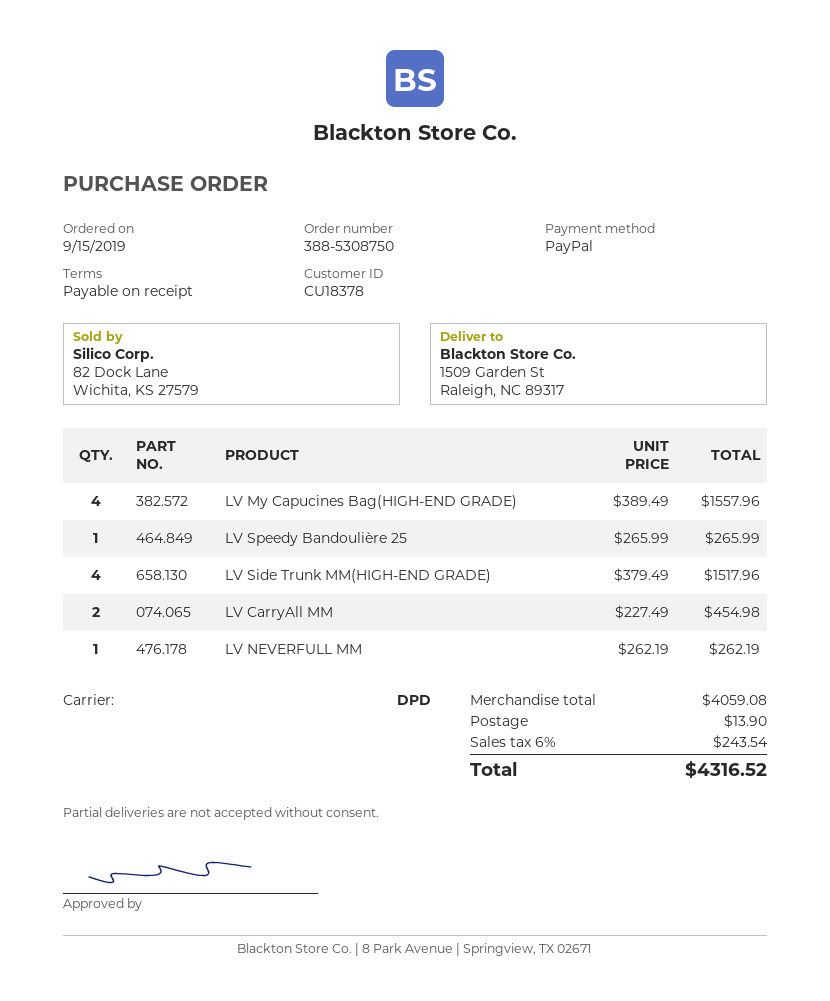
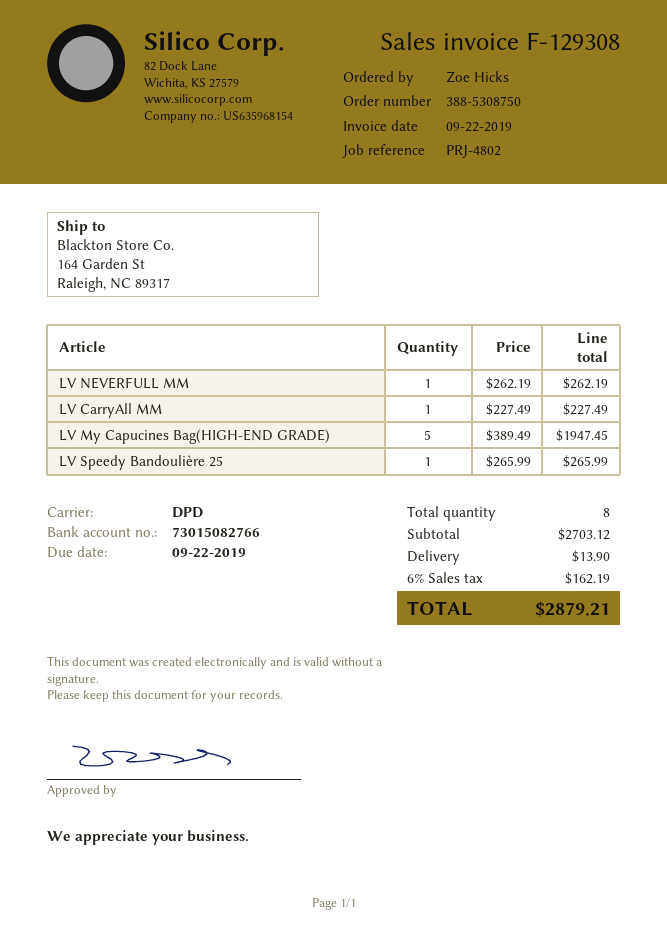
ship to: 1509 Garden St, Raleigh, NC 89317 -> 164 Garden St, Raleigh, NC 89317
LV My Capucines Bag(HIGH-END GRADE): 4 x 389.49 = 1557.96 -> 5 x 389.49 = 1947.45
LV Side Trunk MM(HIGH-END GRADE): 4 x 379.49 = 1517.96 -> none
LV CarryAll MM: 2 x 227.49 = 454.98 -> 1 x 227.49 = 227.49
subtotal: 4059.08 -> 2703.12
tax: 6% = 243.54 -> 6% = 162.19
total: 4316.52 -> 2879.21

